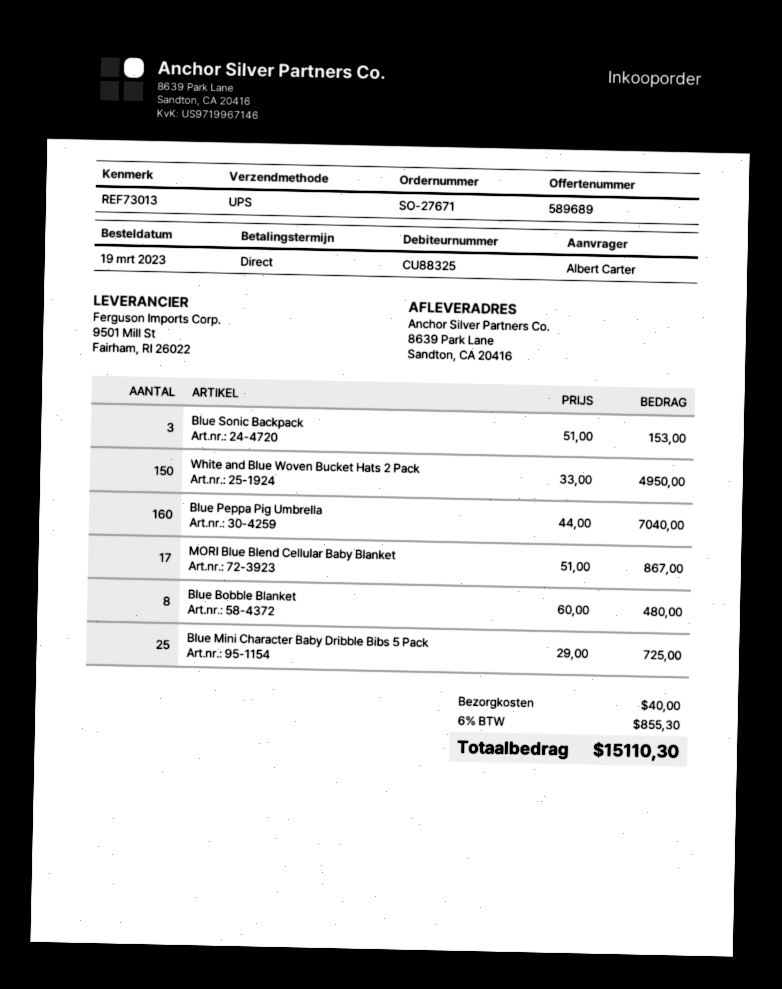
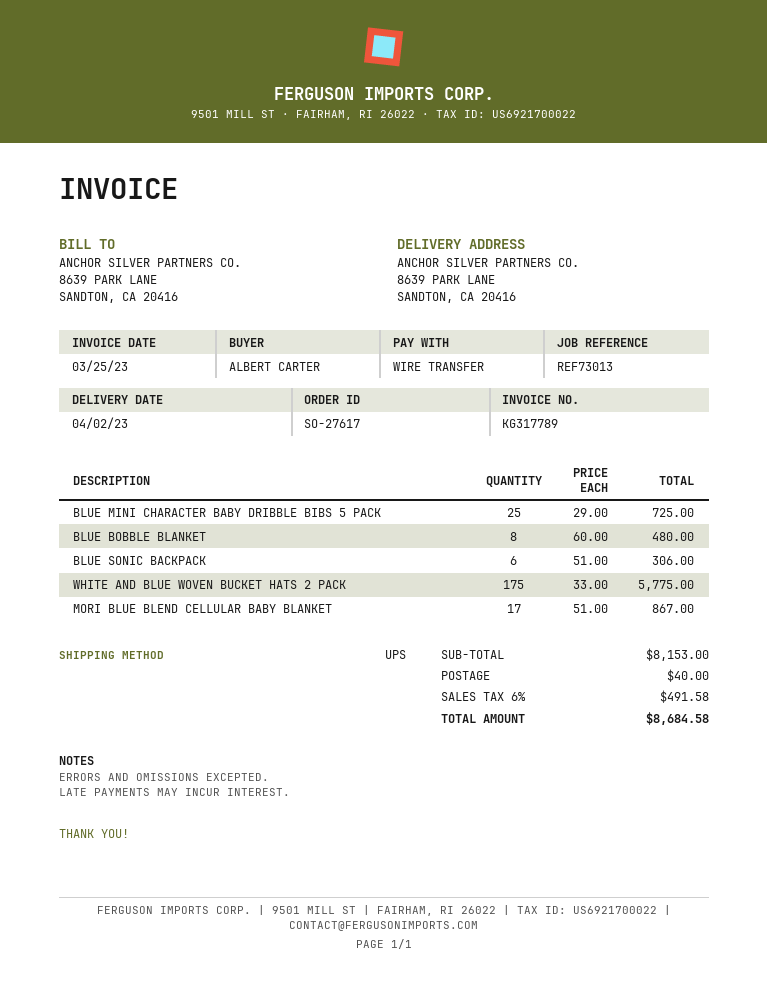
order number: SO-27671 -> SO-27617
Blue Sonic Backpack: 3 x 51.00 = 153.00 -> 6 x 51.00 = 306.00
White and Blue Woven Bucket Hats 2 Pack: 150 x 33.00 = 4950.00 -> 175 x 33.00 = 5775.00
Blue Peppa Pig Umbrella: 160 x 44.00 = 7040.00 -> none
tax: 6% = 855.30 -> 6% = 491.58
total: 15110.30 -> 8684.58

